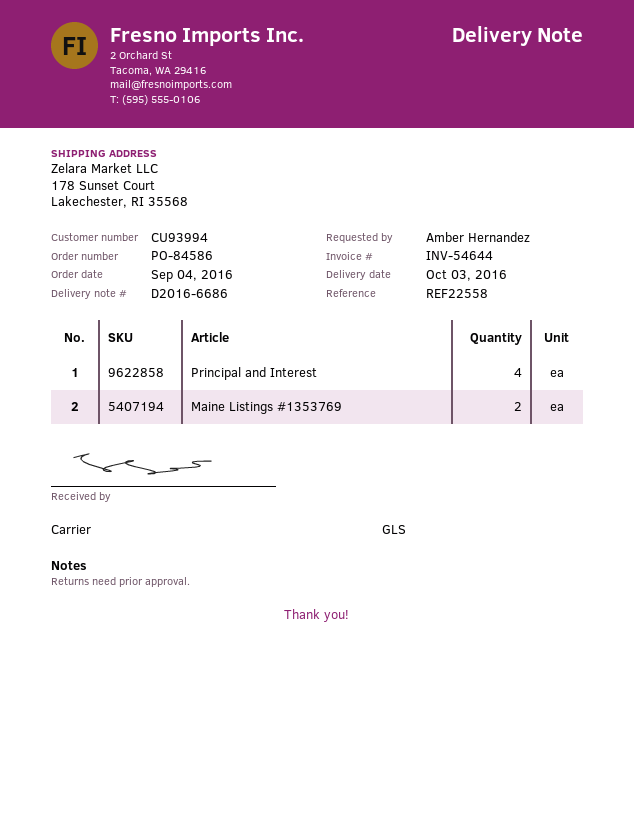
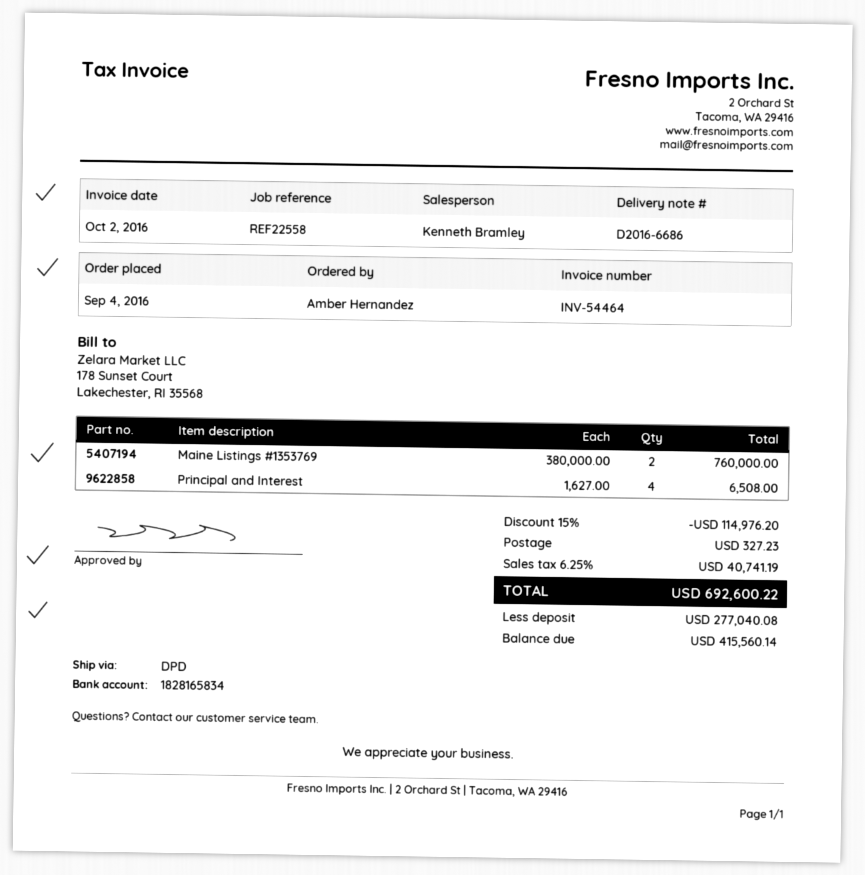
invoice number: INV-54644 -> INV-54464
shipping method: GLS -> DPD

